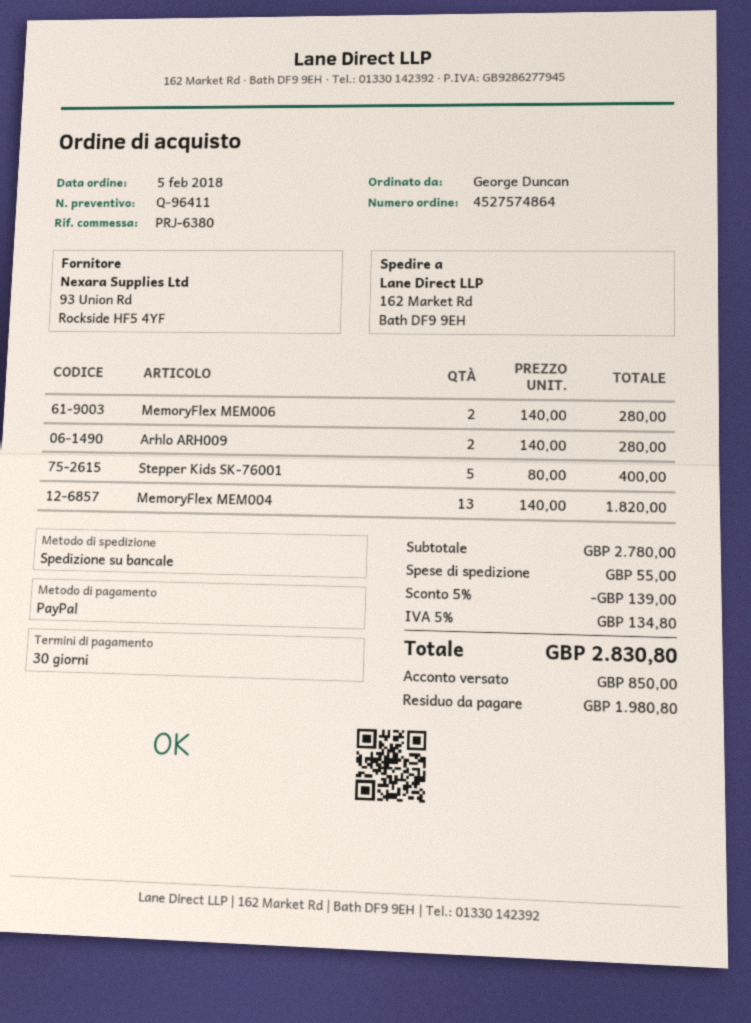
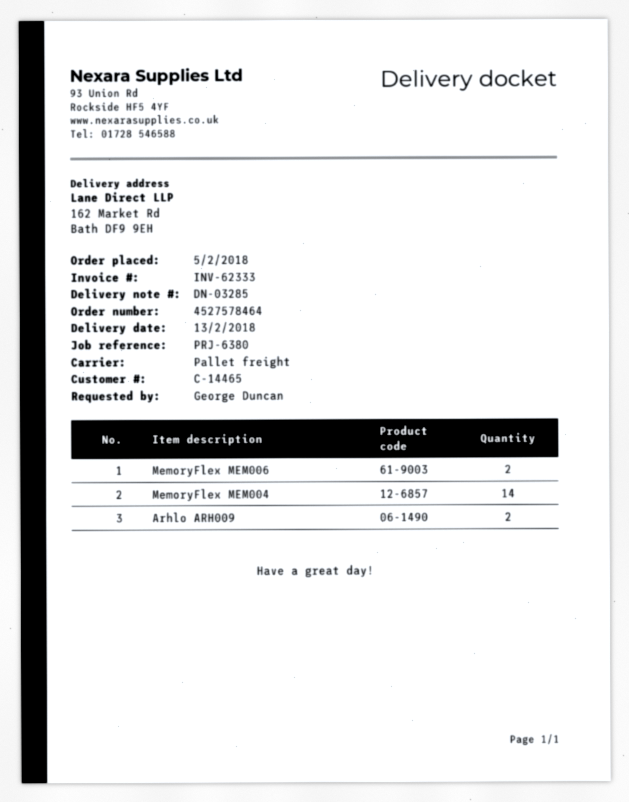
order number: 4527574864 -> 4527578464
Stepper Kids SK-76001: 5 -> none
MemoryFlex MEM004: 13 -> 14

